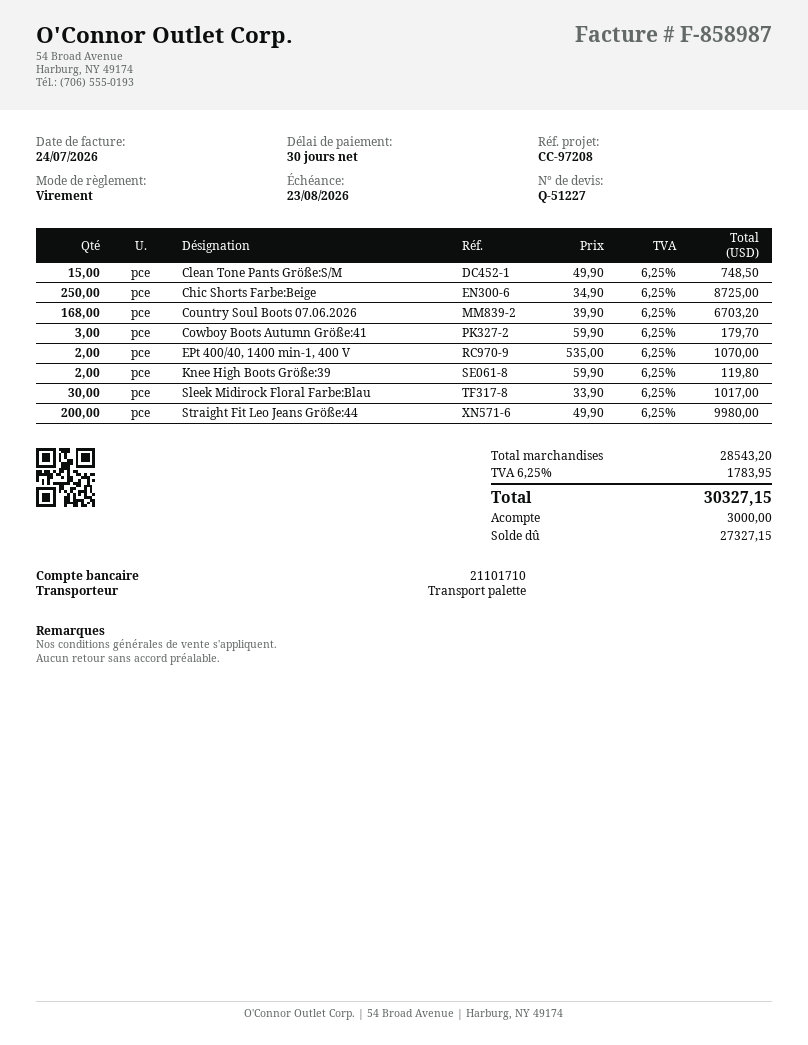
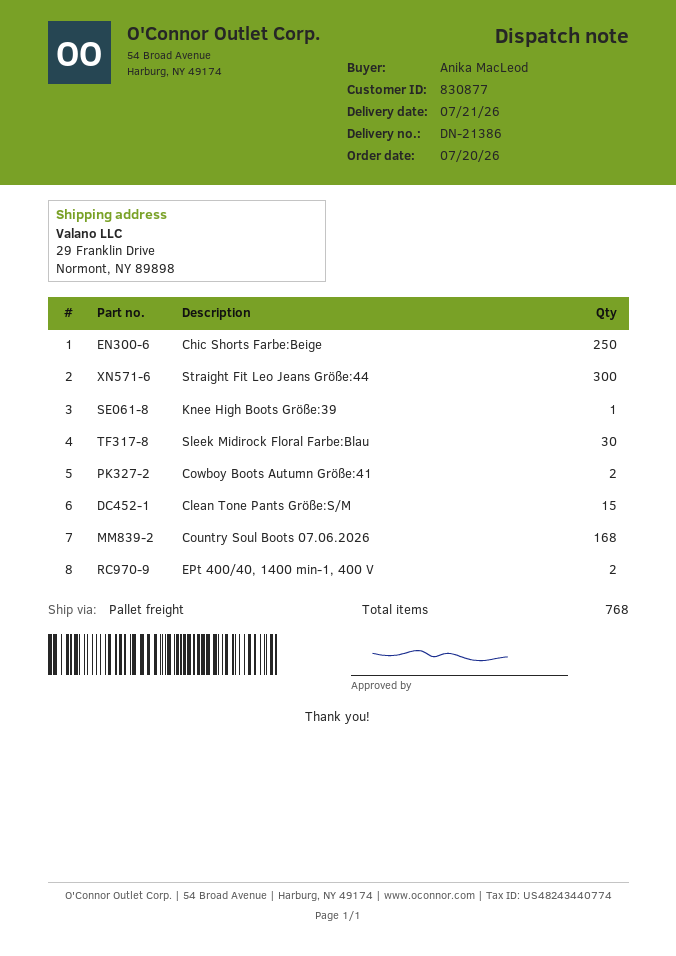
Cowboy Boots Autumn Größe:41: 3 -> 2
Knee High Boots Größe:39: 2 -> 1
Straight Fit Leo Jeans Größe:44: 200 -> 300

